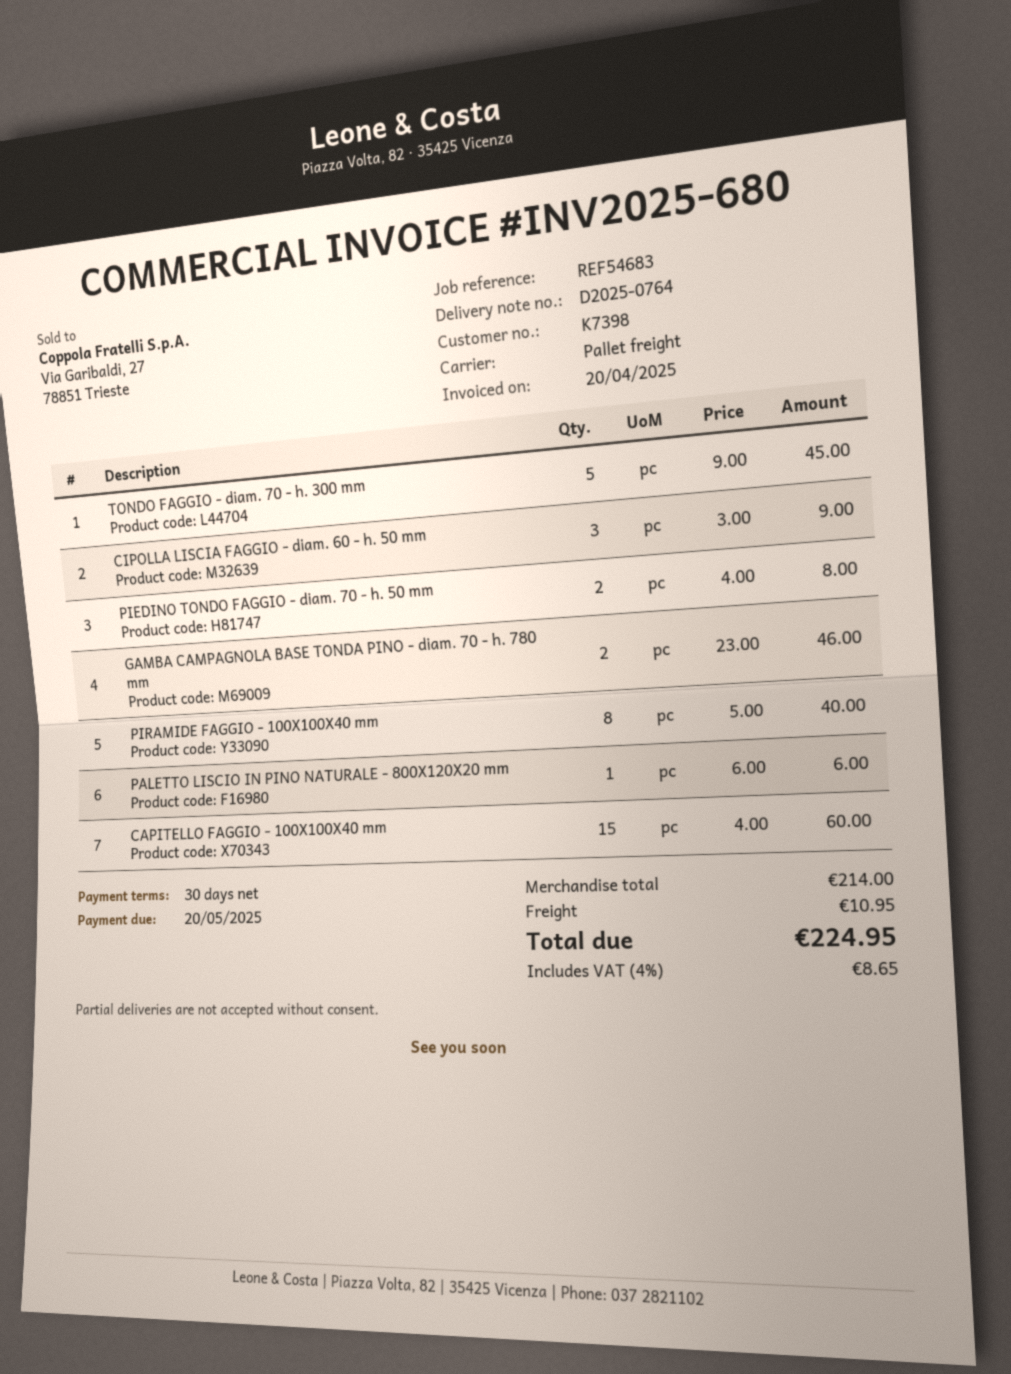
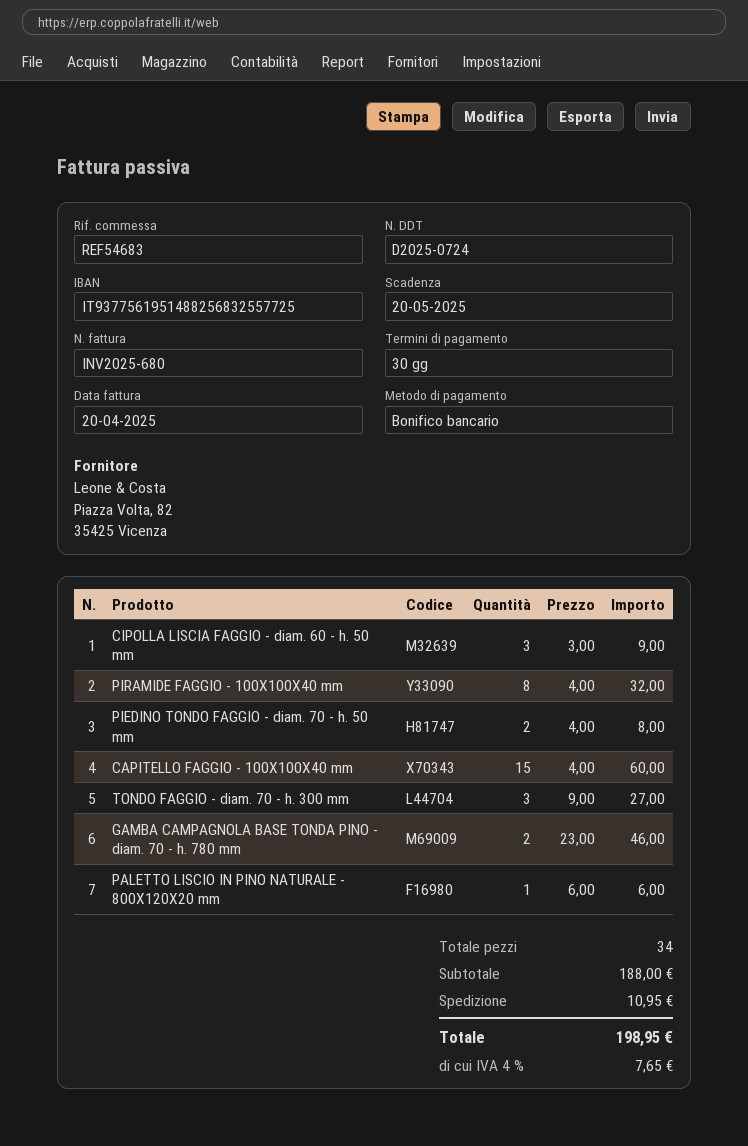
delivery note number: D2025-0764 -> D2025-0724
TONDO FAGGIO - diam. 70 - h. 300 mm: 5 x 9.00 = 45.00 -> 3 x 9.00 = 27.00
PIRAMIDE FAGGIO - 100X100X40 mm: 8 x 5.00 = 40.00 -> 8 x 4.00 = 32.00
subtotal: 214.00 -> 188.00
tax: 4% = 8.65 -> 4% = 7.65
total: 224.95 -> 198.95

